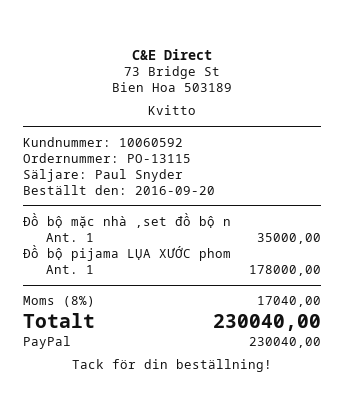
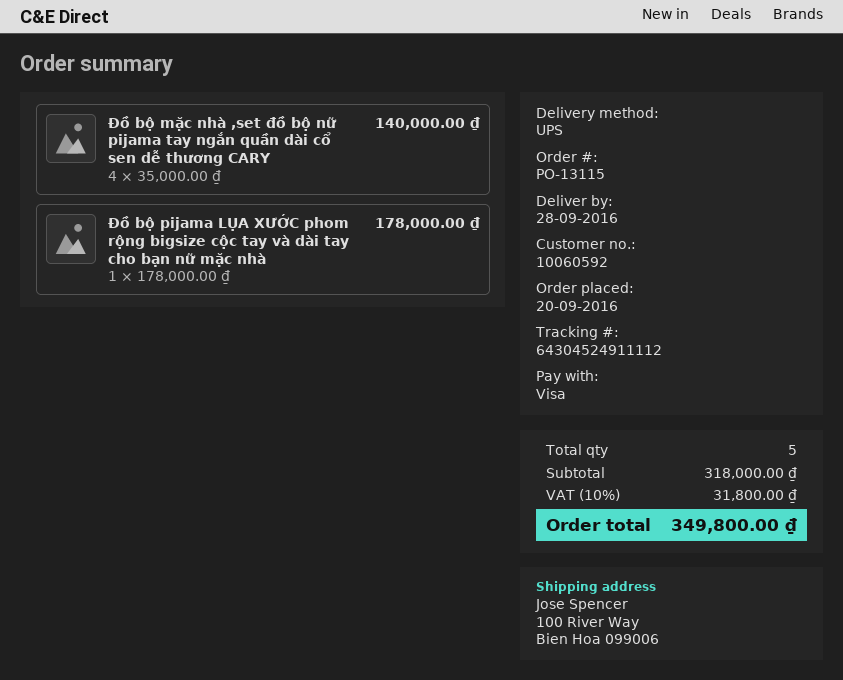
payment method: PayPal -> Visa
Đồ bộ mặc nhà ,set đồ bộ n: 1 for 35000.00 -> 4 for 140000.00
tax: 8% = 17040.00 -> 10% = 31800.00
total: 230040.00 -> 349800.00

